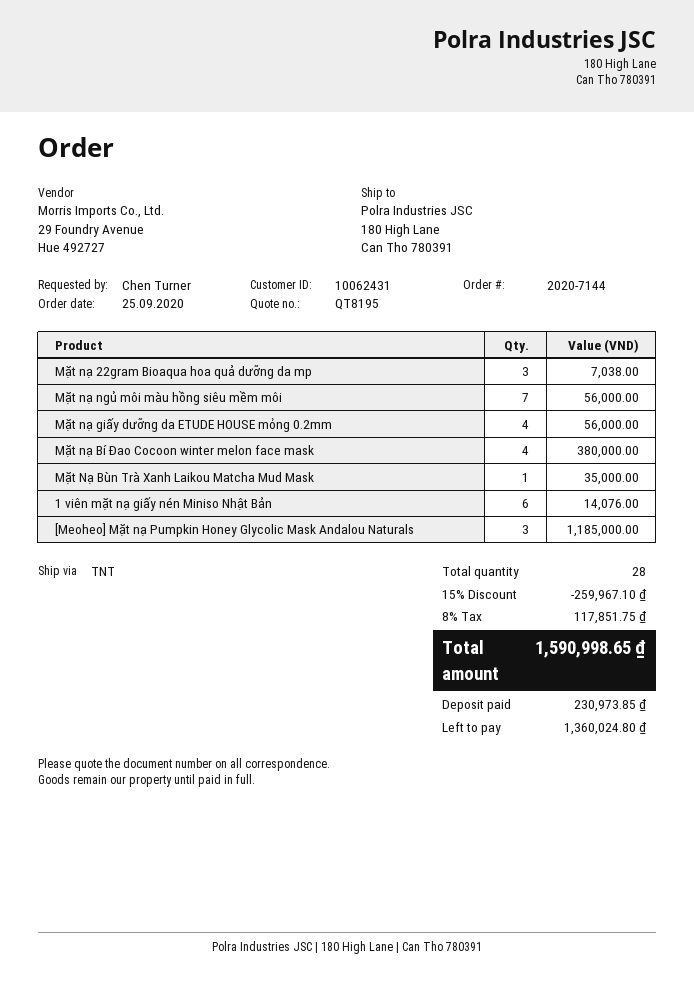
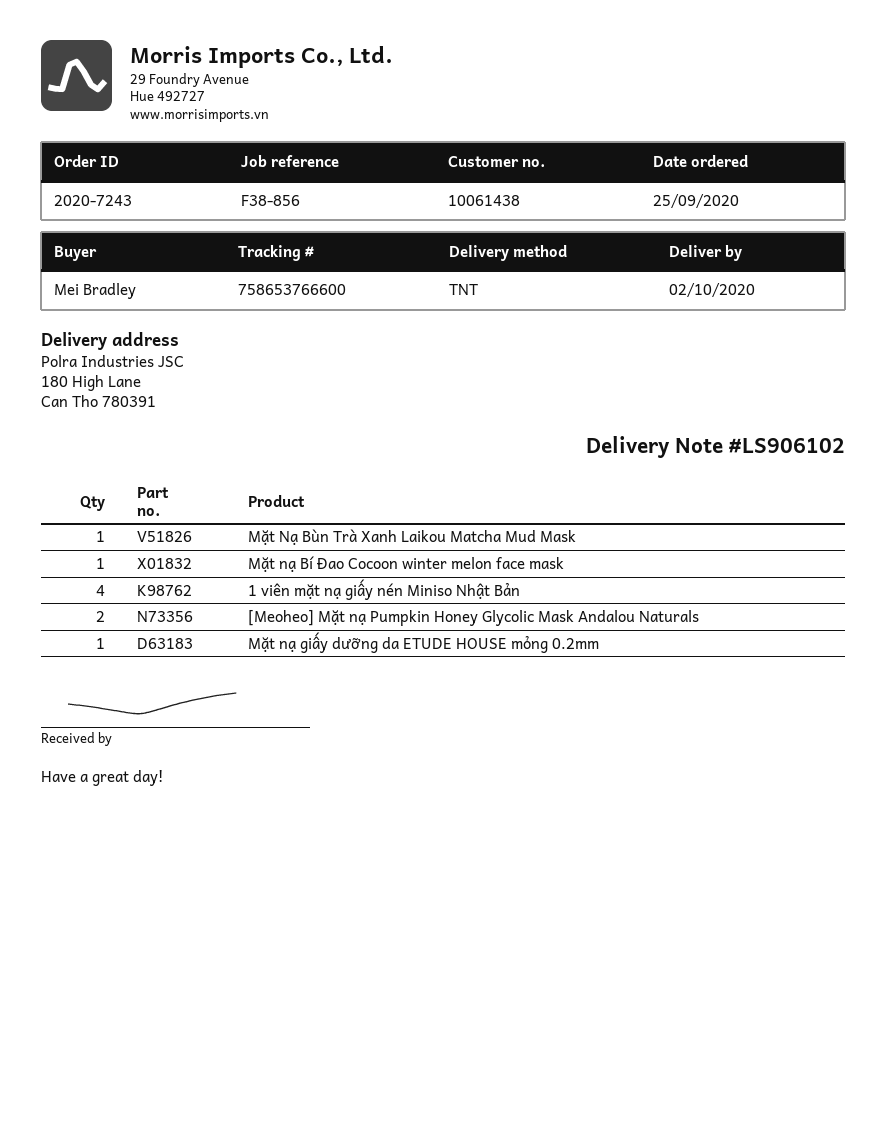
order number: 2020-7144 -> 2020-7243
customer number: 10062431 -> 10061438
ordered by: Chen Turner -> Mei Bradley
Mặt nạ 22gram Bioaqua hoa quả dưỡng da mp: 3 -> none
Mặt nạ ngủ môi màu hồng siêu mềm môi: 7 -> none
Mặt nạ giấy dưỡng da ETUDE HOUSE mỏng 0.2mm: 4 -> 1
Mặt nạ Bí Đao Cocoon winter melon face mask: 4 -> 1
1 viên mặt nạ giấy nén Miniso Nhật Bản: 6 -> 4
[Meoheo] Mặt nạ Pumpkin Honey Glycolic Mask Andalou Naturals: 3 -> 2

